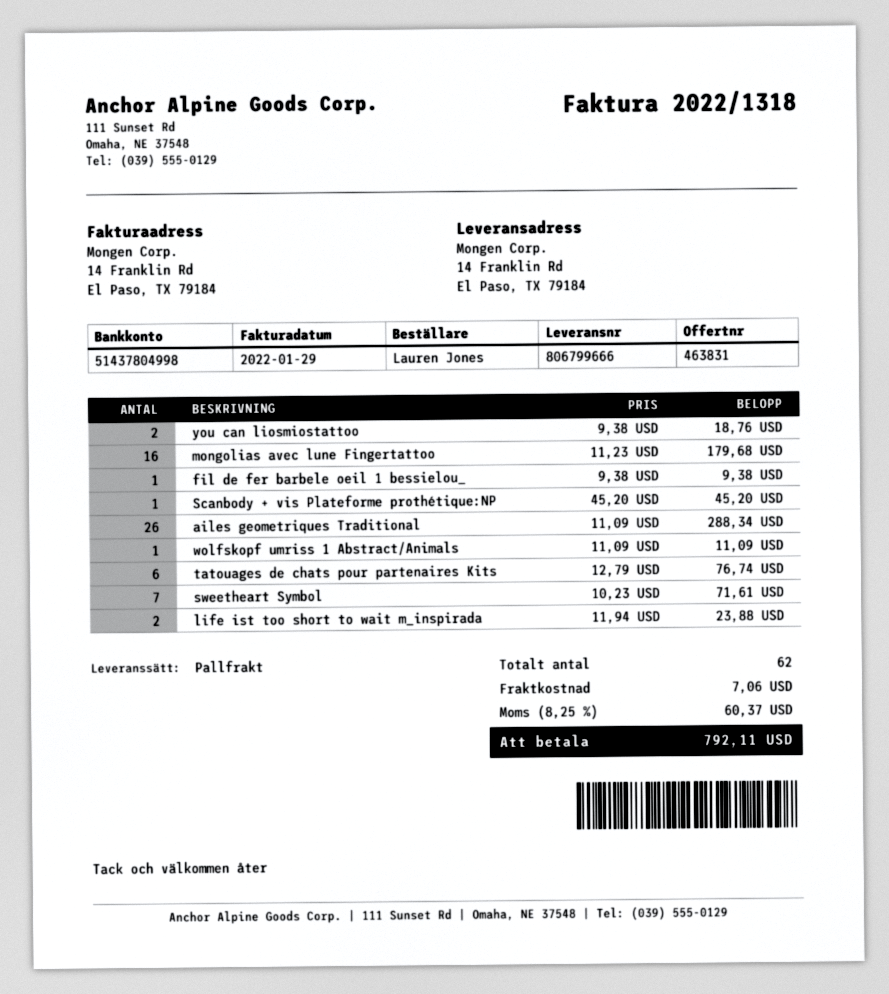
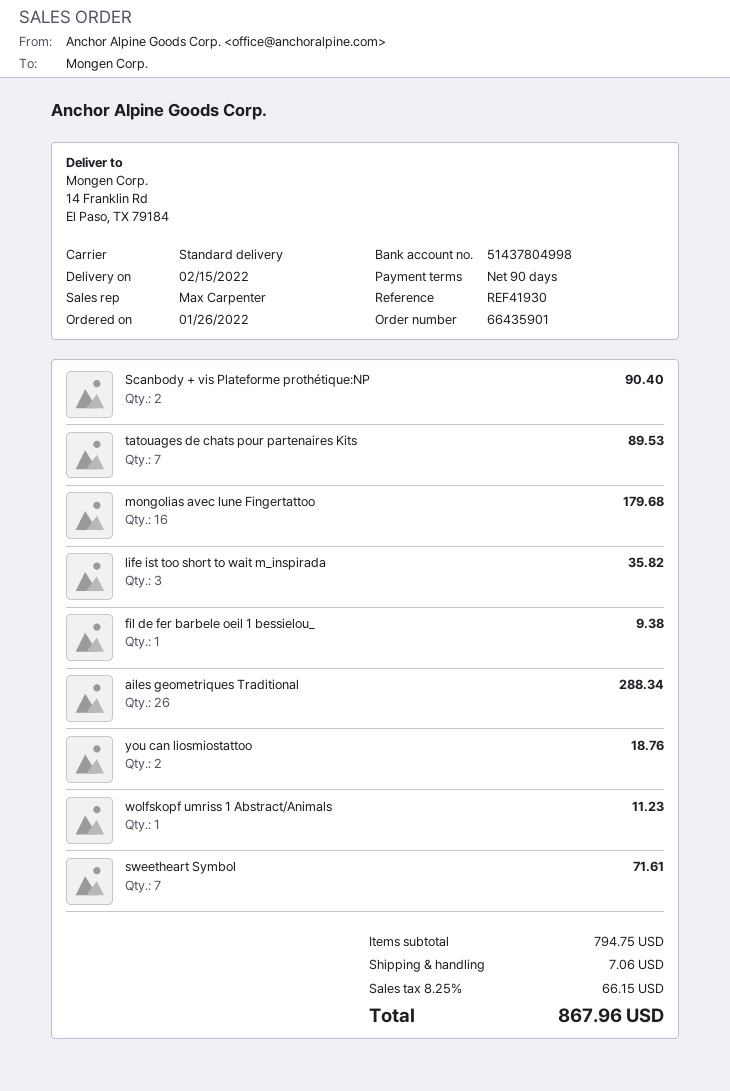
shipping method: pallet freight -> standard
Scanbody + vis Plateforme prothétique:NP: 1 for 45.20 -> 2 for 90.40
wolfskopf umriss 1 Abstract/Animals: 1 for 11.09 -> 1 for 11.23
tatouages de chats pour partenaires Kits: 6 for 76.74 -> 7 for 89.53
life ist too short to wait m_inspirada: 2 for 23.88 -> 3 for 35.82
tax: 8.25% = 60.37 -> 8.25% = 66.15
total: 792.11 -> 867.96

